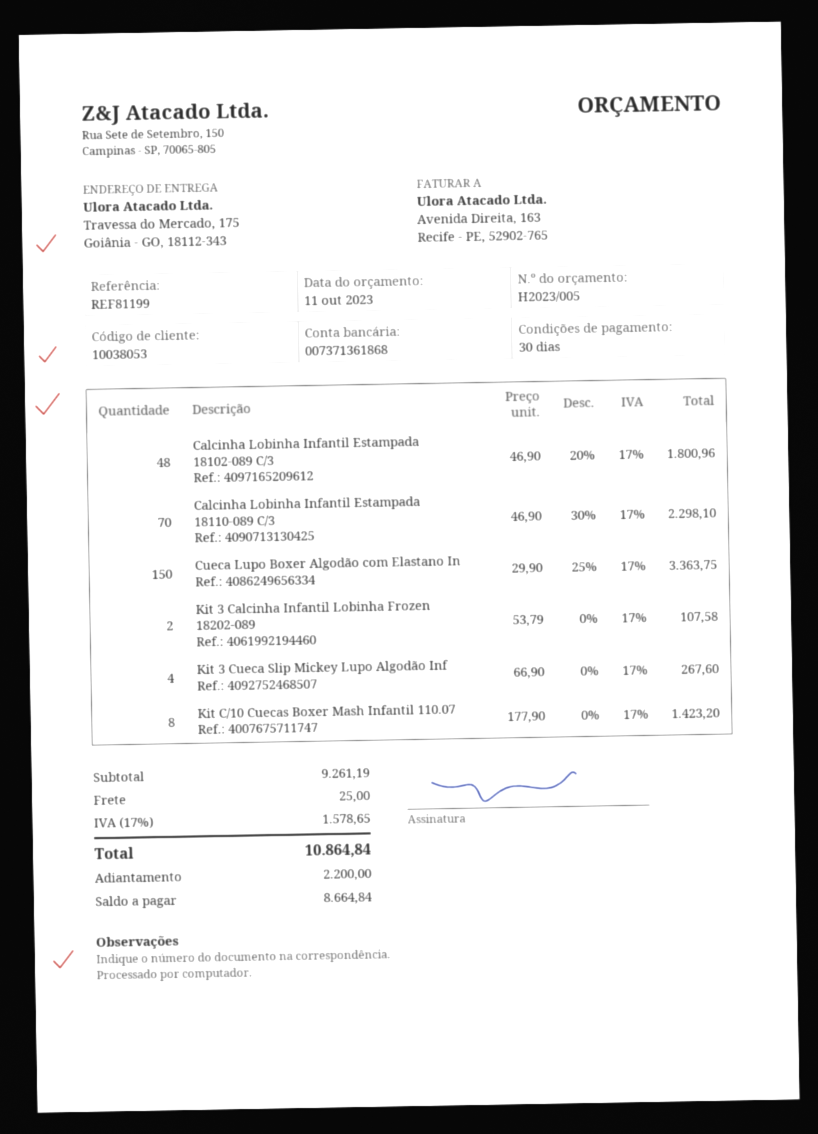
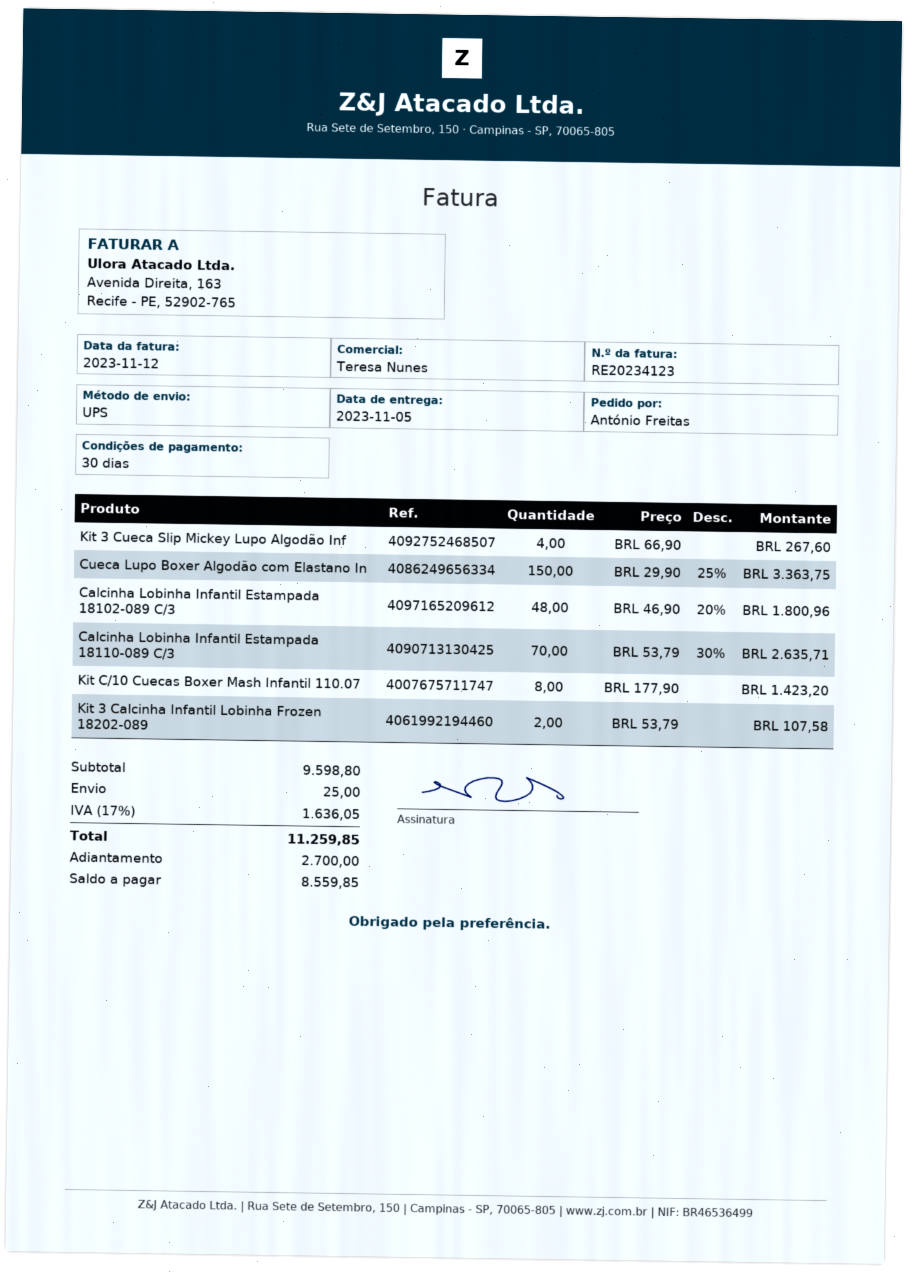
Calcinha Lobinha Infantil Estampada 18110-089 C/3: 70 x 46.90 - 30% = 2298.10 -> 70 x 53.79 - 30% = 2635.71
subtotal: 9261.19 -> 9598.80
tax: 17% = 1578.65 -> 17% = 1636.05
total: 10864.84 -> 11259.85
deposit: 2200.00 -> 2700.00
balance: 8664.84 -> 8559.85

